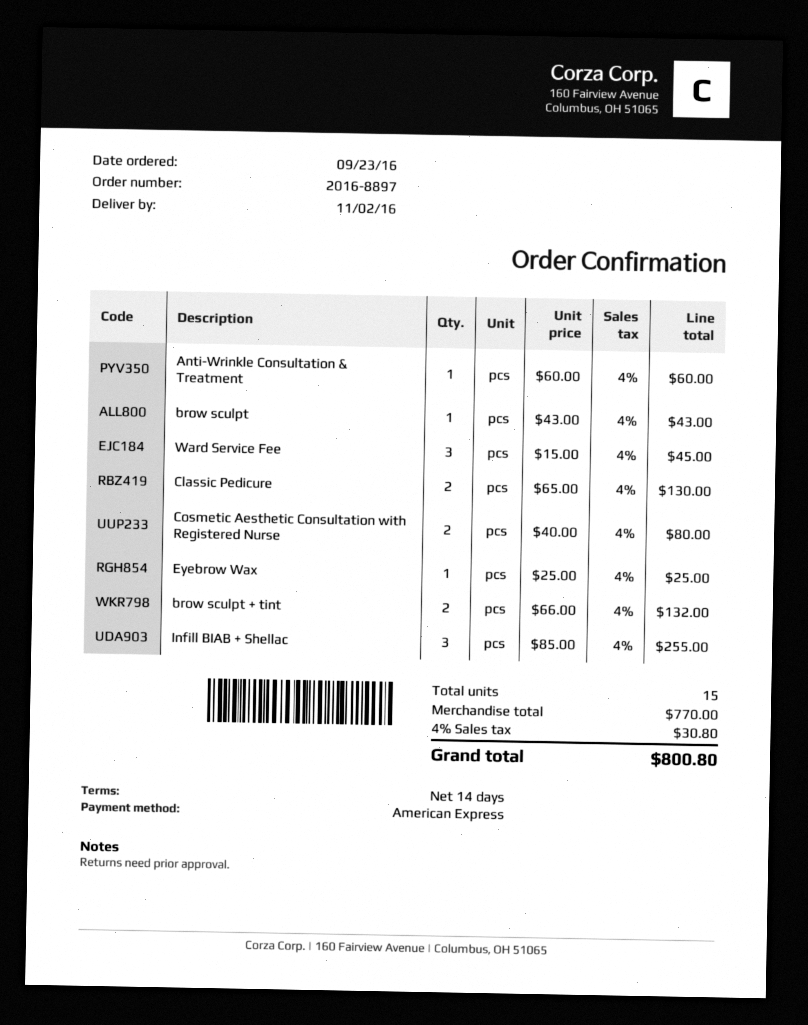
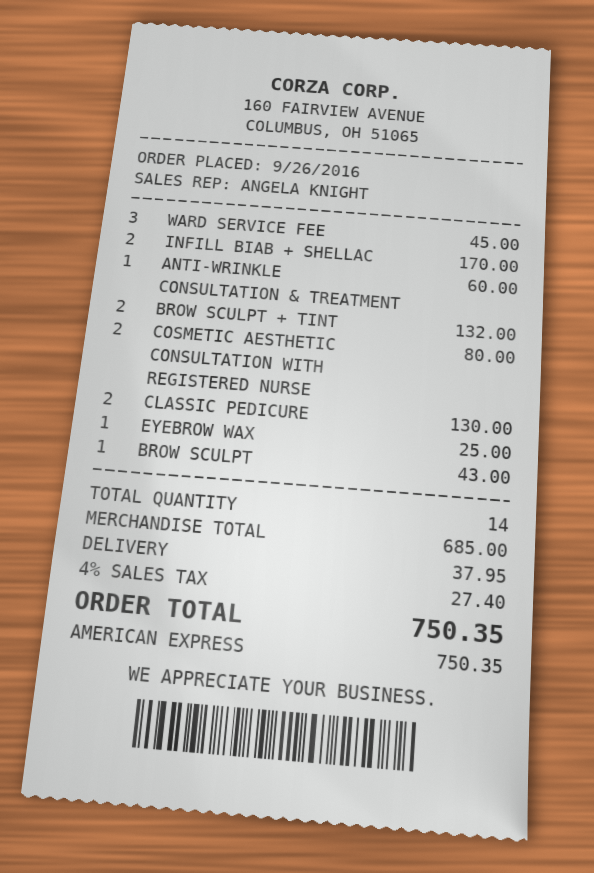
order date: 2016-09-23 -> 2016-09-26
Infill BIAB + Shellac: 3 for 255.00 -> 2 for 170.00
total quantity: 15 -> 14
subtotal: 770.00 -> 685.00
shipping: none -> 37.95
tax: 4% = 30.80 -> 4% = 27.40
total: 800.80 -> 750.35

